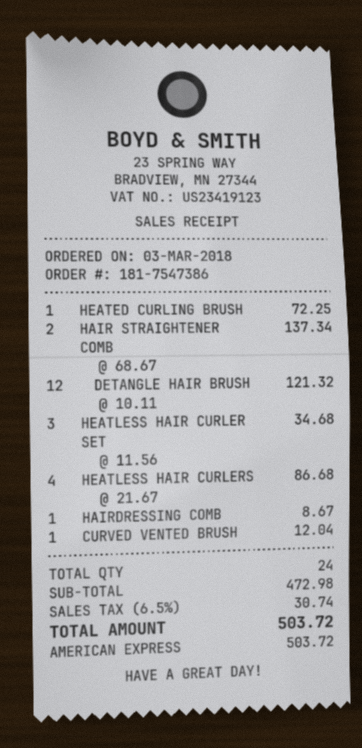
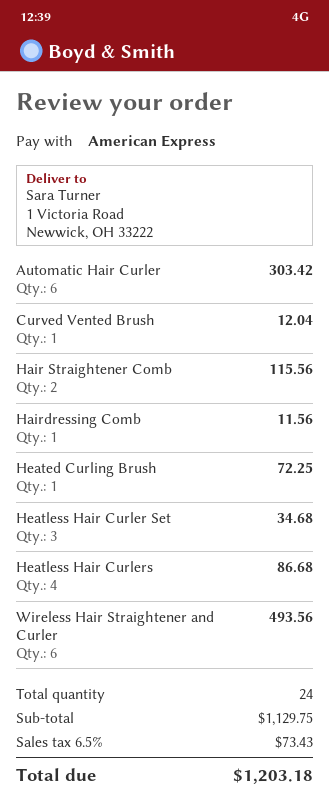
HAIR STRAIGHTENER COMB: 2 for 137.34 -> 2 for 115.56
DETANGLE HAIR BRUSH: 12 for 121.32 -> none
HAIRDRESSING COMB: 1 for 8.67 -> 1 for 11.56
Automatic Hair Curler: none -> 6 for 303.42
Wireless Hair Straightener and Curler: none -> 6 for 493.56
subtotal: 472.98 -> 1129.75
tax: 6.5% = 30.74 -> 6.5% = 73.43
total: 503.72 -> 1203.18

